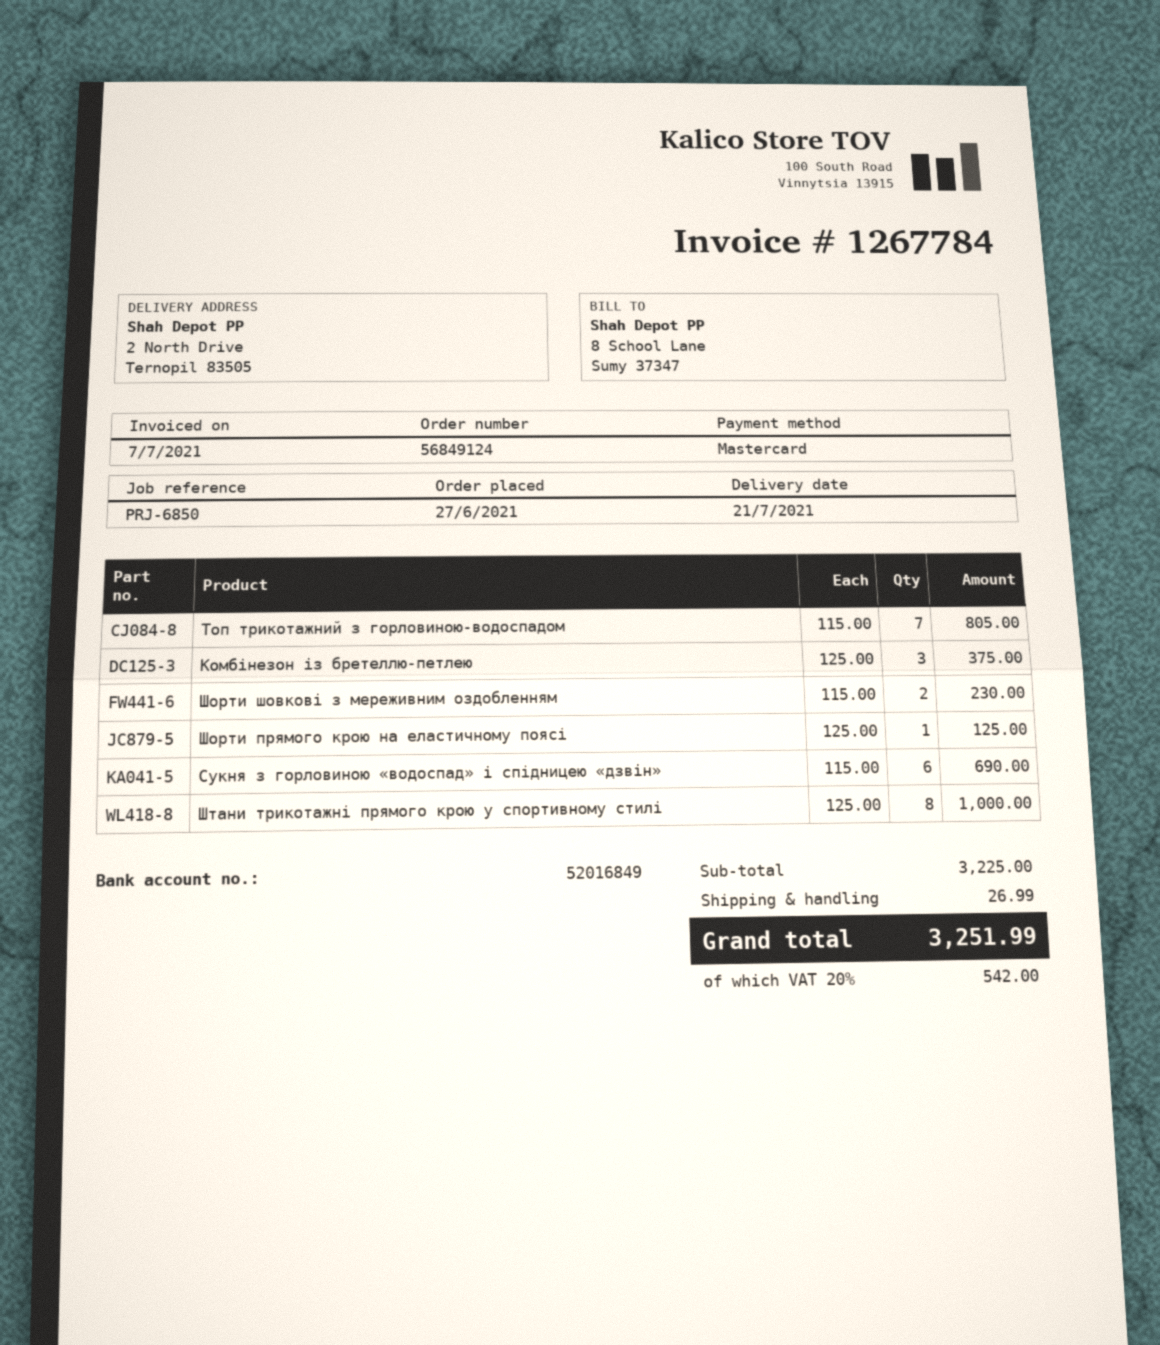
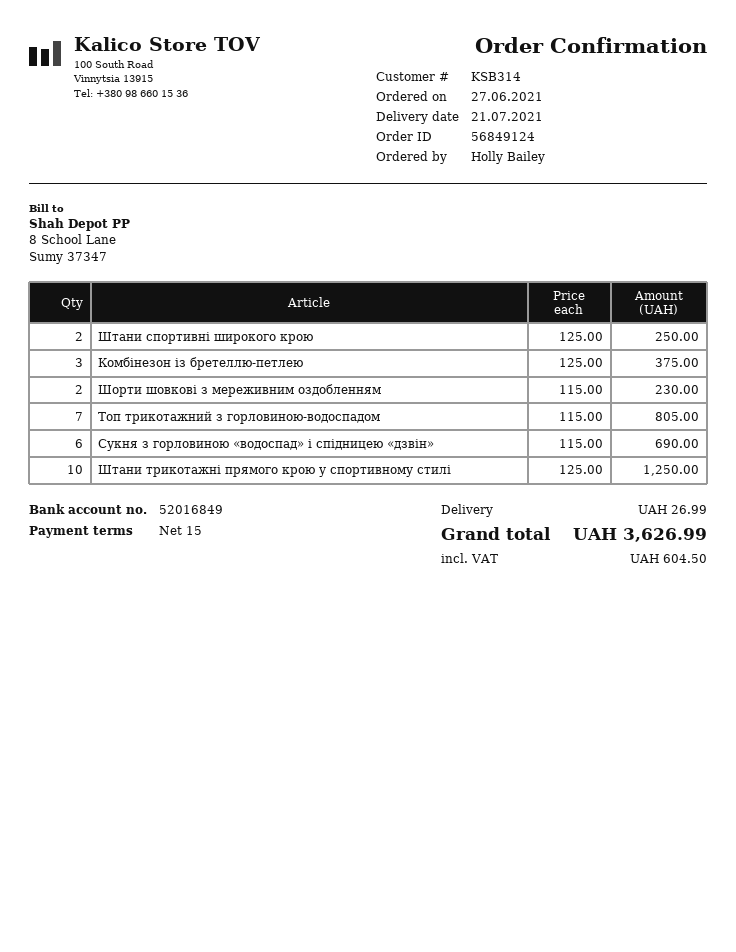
Шорти прямого крою на еластичному поясі: 1 x 125.00 = 125.00 -> none
Штани трикотажні прямого крою у спортивному стилі: 8 x 125.00 = 1000.00 -> 10 x 125.00 = 1250.00
Штани спортивні широкого крою: none -> 2 x 125.00 = 250.00
tax: 542.00 -> 604.50
total: 3251.99 -> 3626.99

